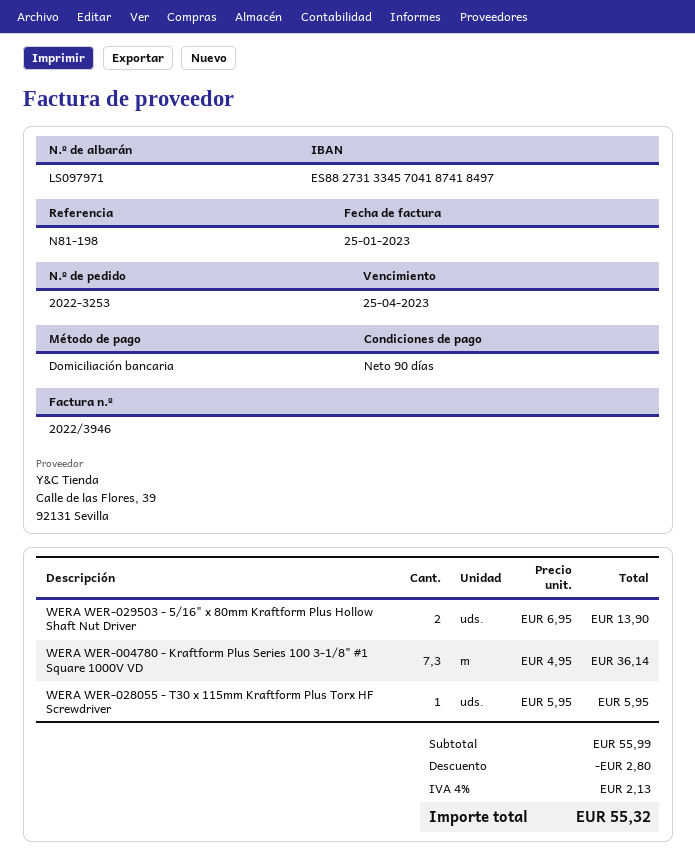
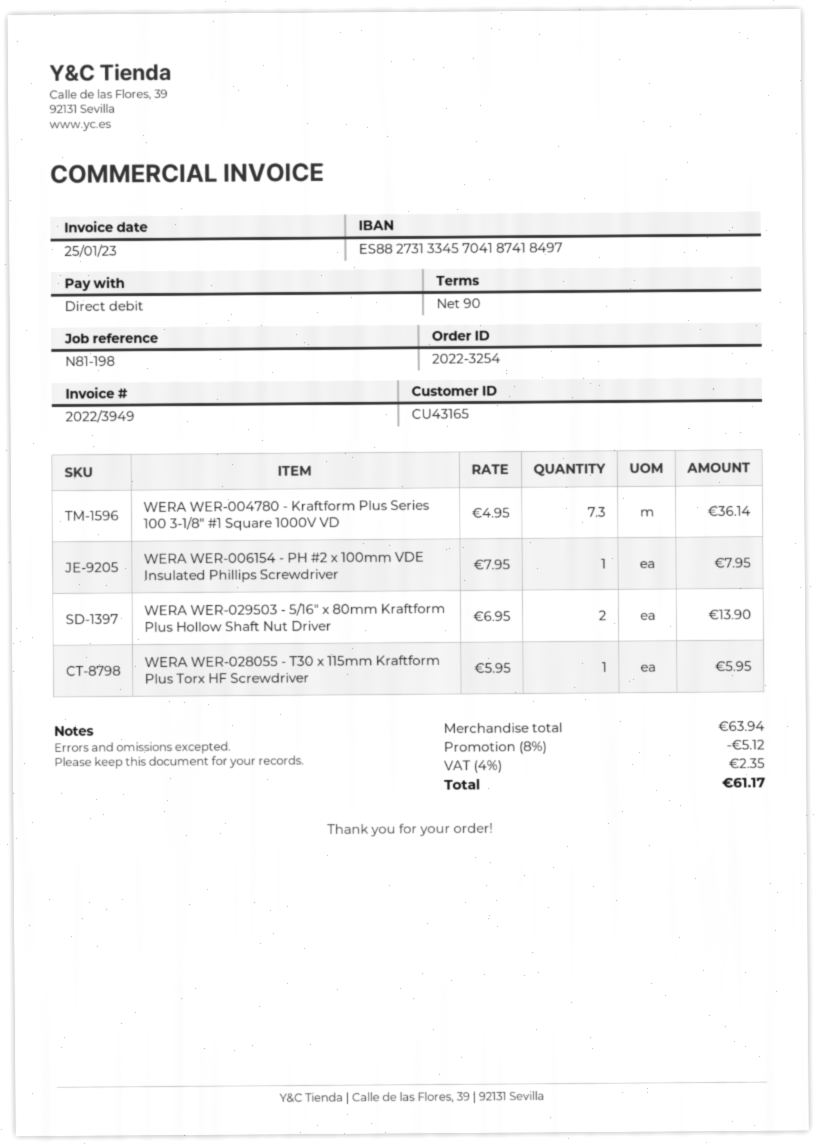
order number: 2022-3253 -> 2022-3254
invoice number: 2022/3946 -> 2022/3949
WERA WER-006154 - PH #2 x 100mm VDE Insulated Phillips Screwdriver: none -> 1 x 7.95 = 7.95
subtotal: 55.99 -> 63.94
discount: 2.80 -> 5.12
tax: 4% = 2.13 -> 4% = 2.35
total: 55.32 -> 61.17

